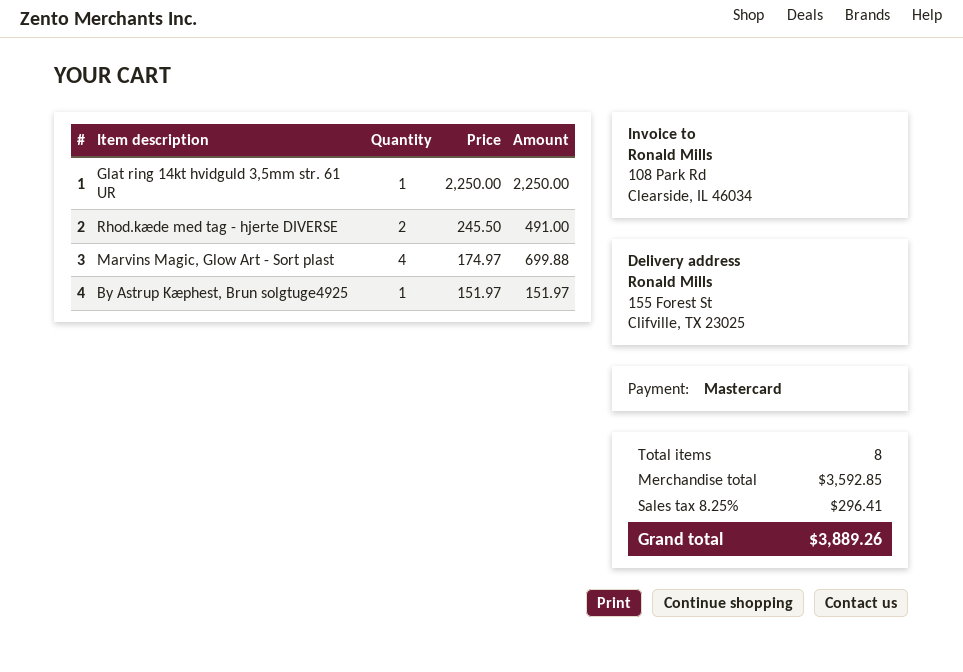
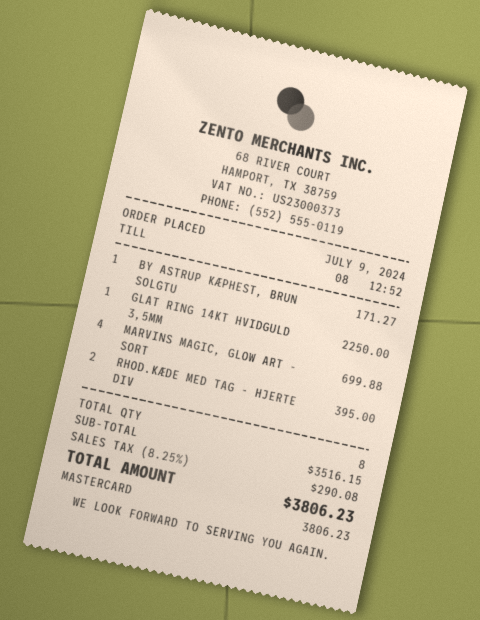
Rhod.kæde med tag - hjerte DIVERSE: 2 for 491.00 -> 2 for 395.00
By Astrup Kæphest, Brun solgtuge4925: 1 for 151.97 -> 1 for 171.27
subtotal: 3592.85 -> 3516.15
tax: 8.25% = 296.41 -> 8.25% = 290.08
total: 3889.26 -> 3806.23

